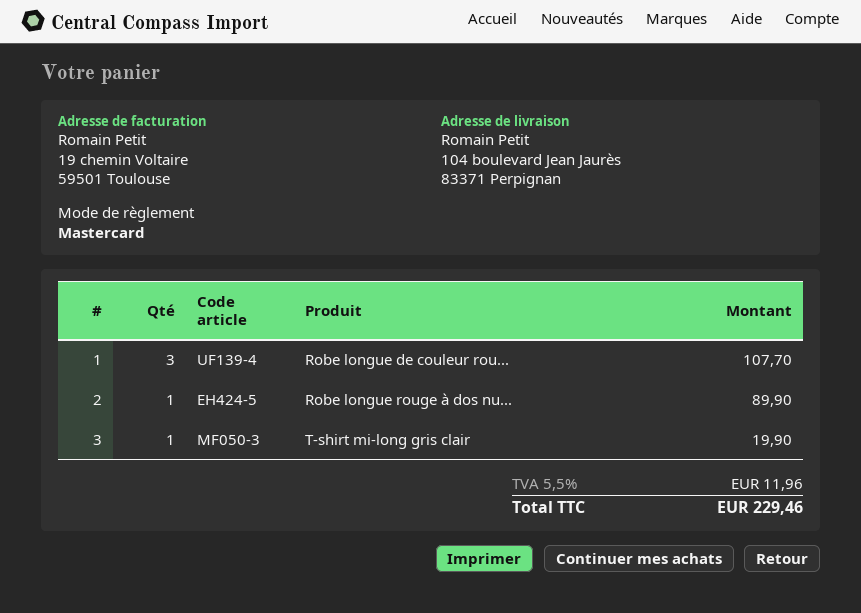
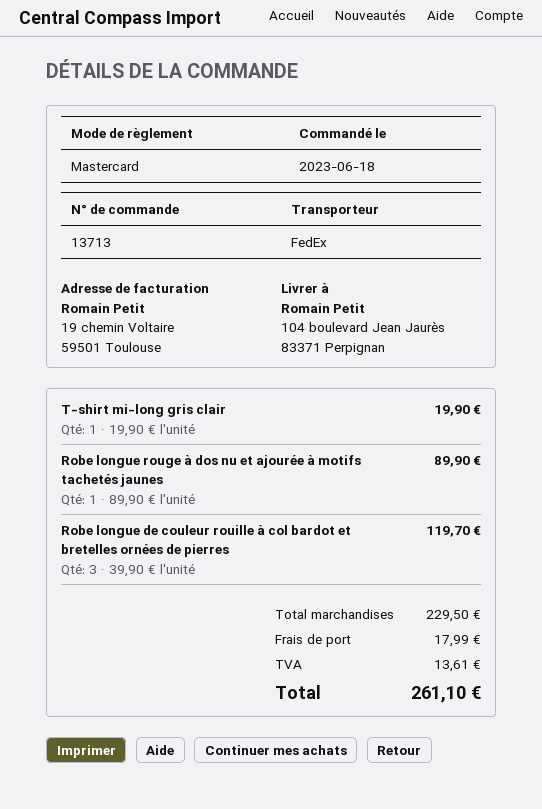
Robe longue de couleur rou...: 3 for 107.70 -> 3 for 119.70
shipping: none -> 17.99
tax: 11.96 -> 13.61
total: 229.46 -> 261.10

